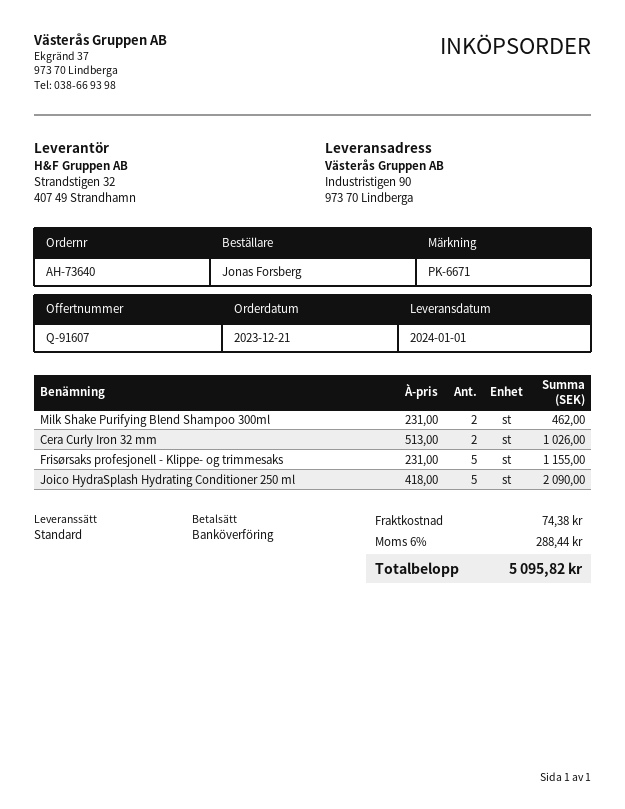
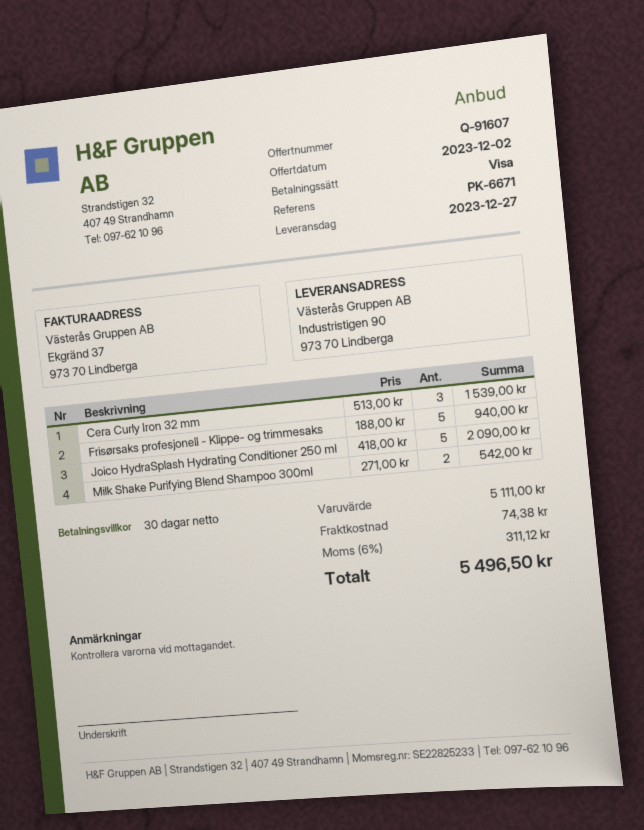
delivery date: 2024-01-01 -> 2023-12-27
payment method: bank transfer -> Visa
Milk Shake Purifying Blend Shampoo 300ml: 2 x 231.00 = 462.00 -> 2 x 271.00 = 542.00
Cera Curly Iron 32 mm: 2 x 513.00 = 1026.00 -> 3 x 513.00 = 1539.00
Frisørsaks profesjonell - Klippe- og trimmesaks: 5 x 231.00 = 1155.00 -> 5 x 188.00 = 940.00
tax: 6% = 288.44 -> 6% = 311.12
total: 5095.82 -> 5496.50

